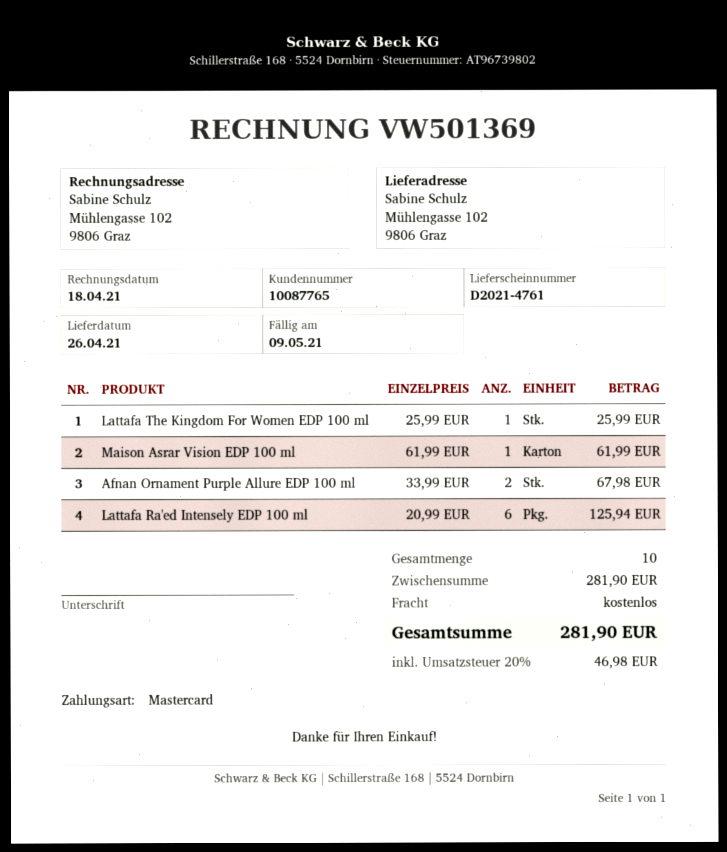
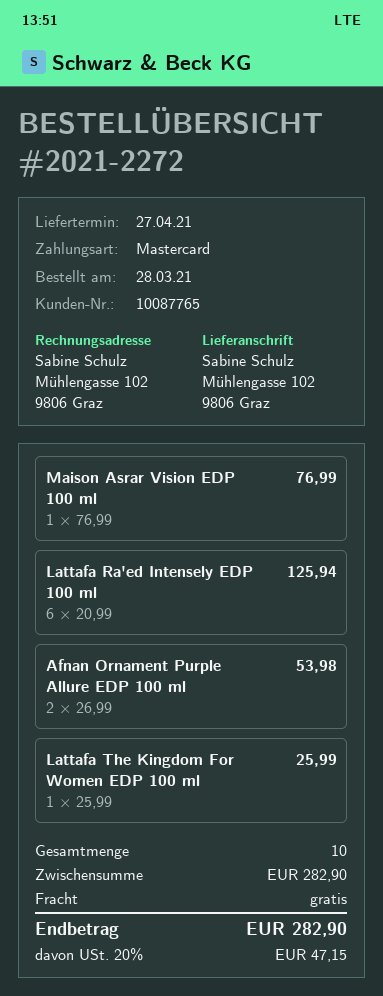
delivery date: 2021-04-26 -> 2021-04-27
Maison Asrar Vision EDP 100 ml: 1 x 61.99 = 61.99 -> 1 x 76.99 = 76.99
Afnan Ornament Purple Allure EDP 100 ml: 2 x 33.99 = 67.98 -> 2 x 26.99 = 53.98
subtotal: 281.90 -> 282.90
tax: 20% = 46.98 -> 20% = 47.15
total: 281.90 -> 282.90

